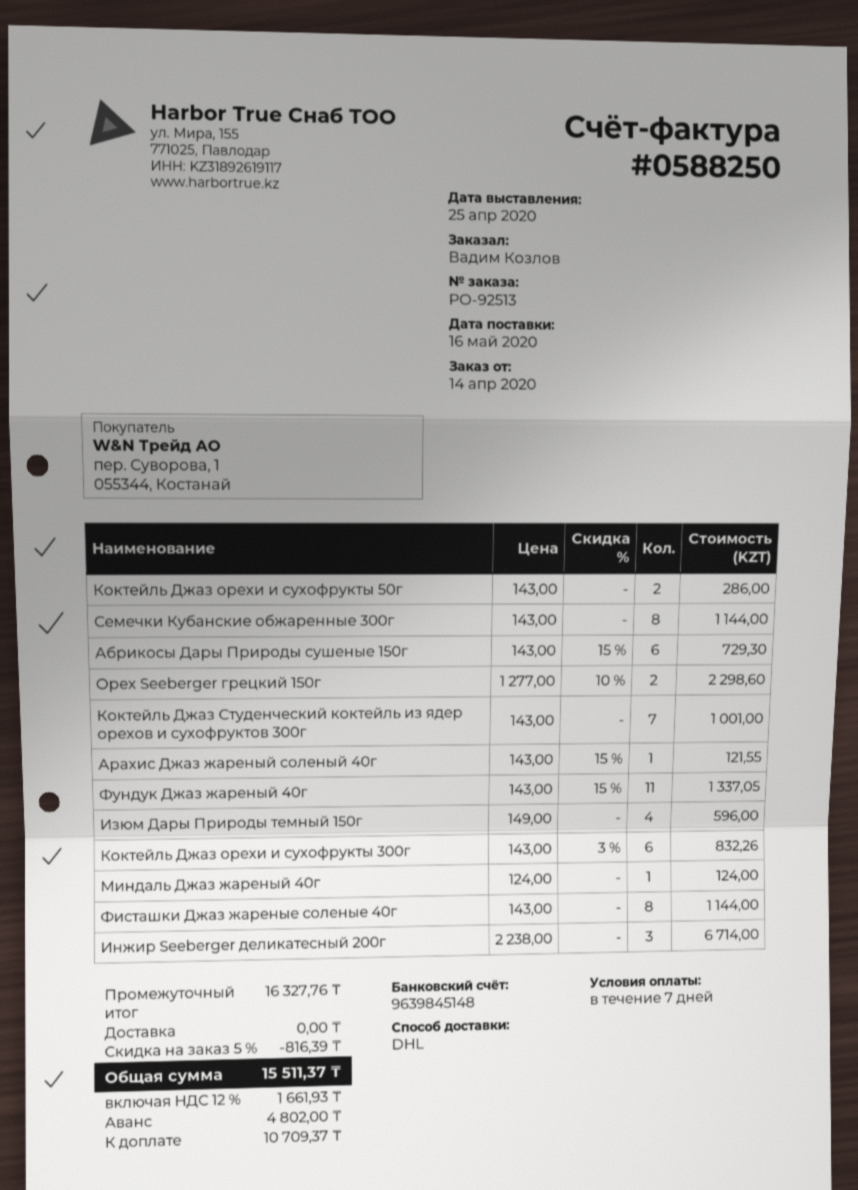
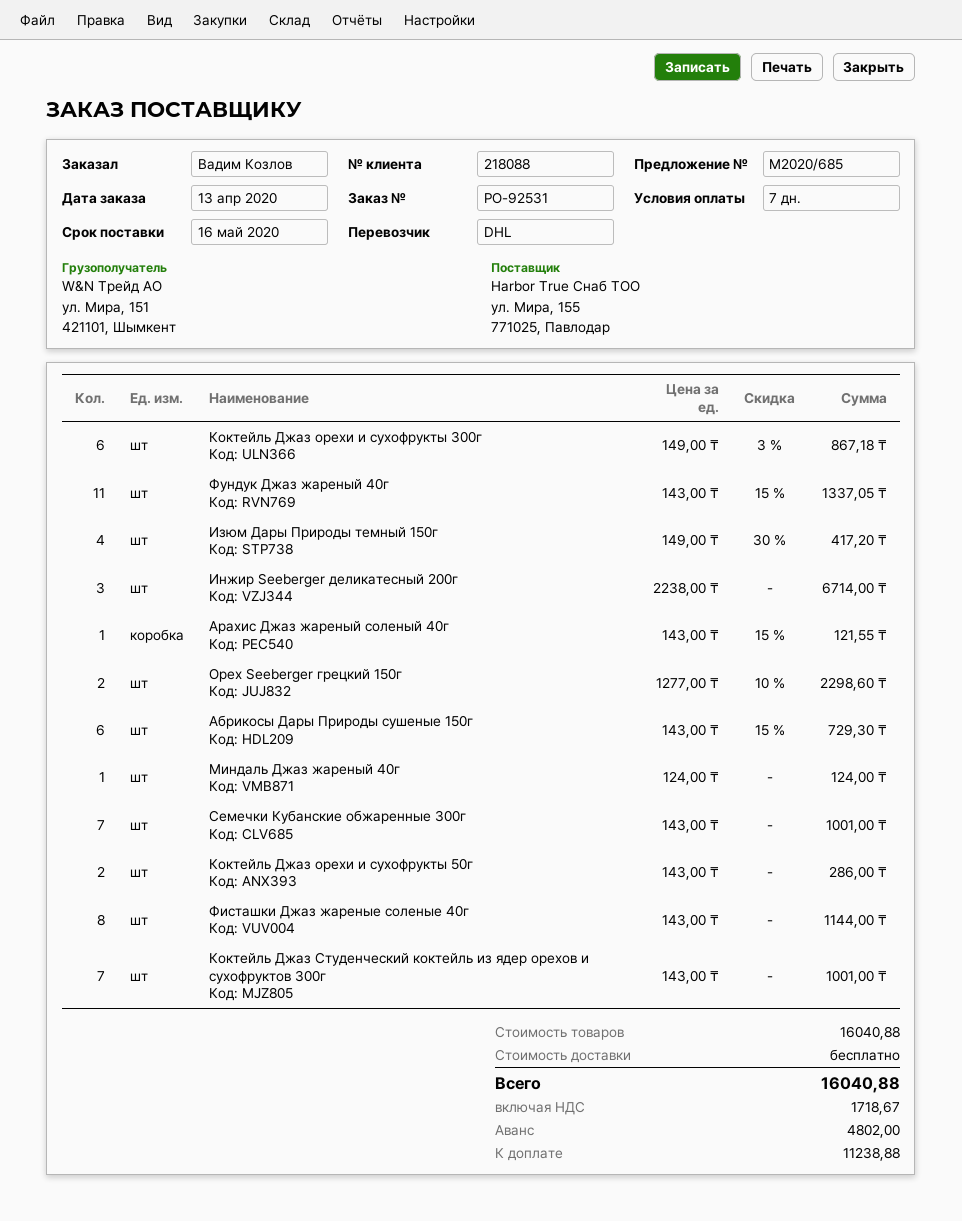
order number: PO-92513 -> PO-92531
order date: 2020-04-14 -> 2020-04-13
Семечки Кубанские обжаренные 300г: 8 x 143.00 = 1144.00 -> 7 x 143.00 = 1001.00
Изюм Дары Природы темный 150г: 4 x 149.00 = 596.00 -> 4 x 149.00 - 30% = 417.20
Коктейль Джаз орехи и сухофрукты 300г: 6 x 143.00 - 3% = 832.26 -> 6 x 149.00 - 3% = 867.18
subtotal: 16327.76 -> 16040.88
discount: 5% = 816.39 -> none
tax: 1661.93 -> 1718.67
total: 15511.37 -> 16040.88
balance: 10709.37 -> 11238.88

